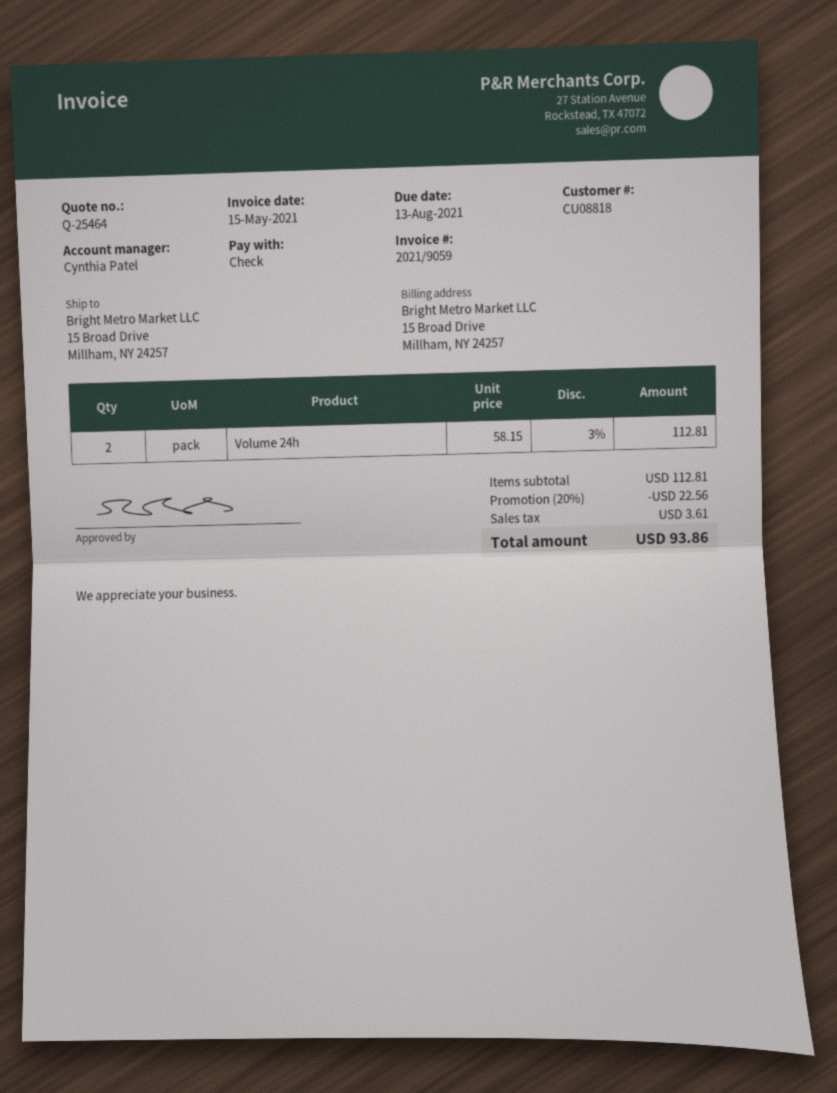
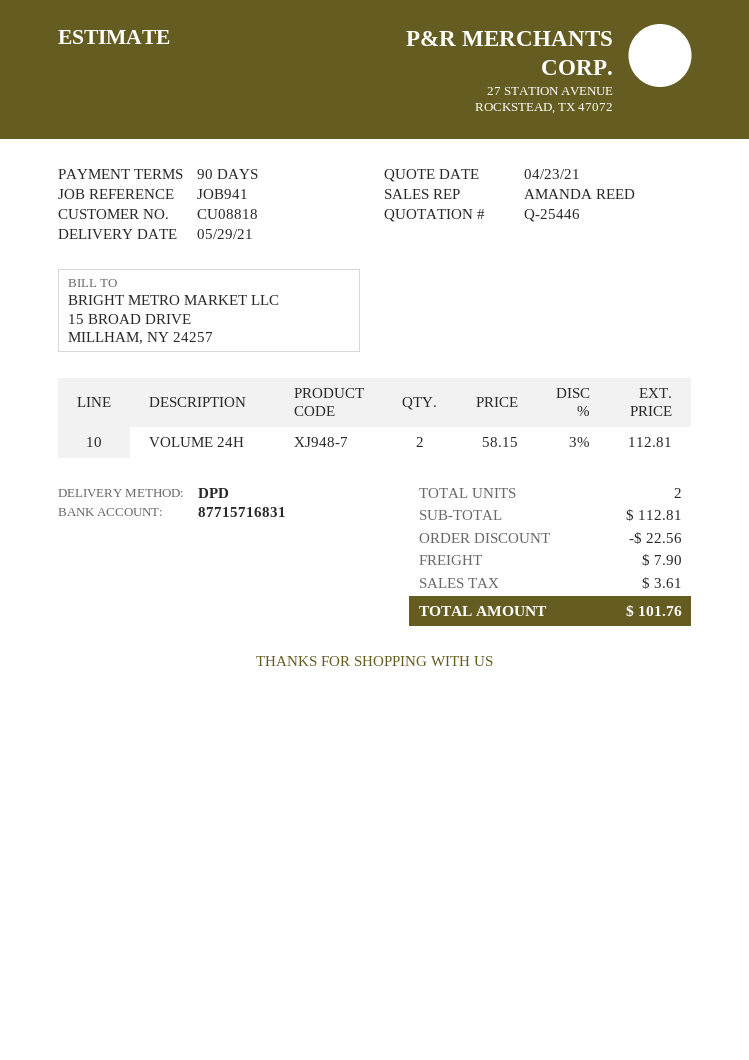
quote number: Q-25464 -> Q-25446
sales rep: Cynthia Patel -> AMANDA REED
shipping: none -> 7.90
total: 93.86 -> 101.76

